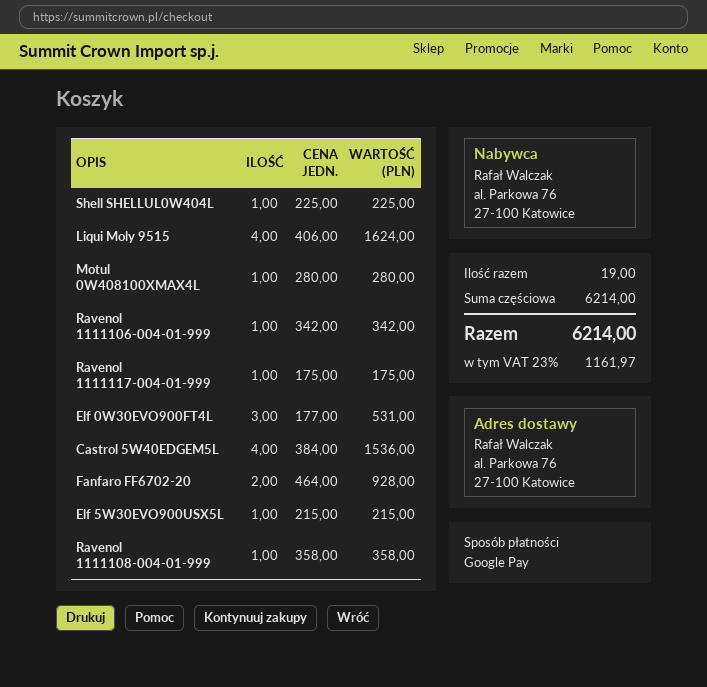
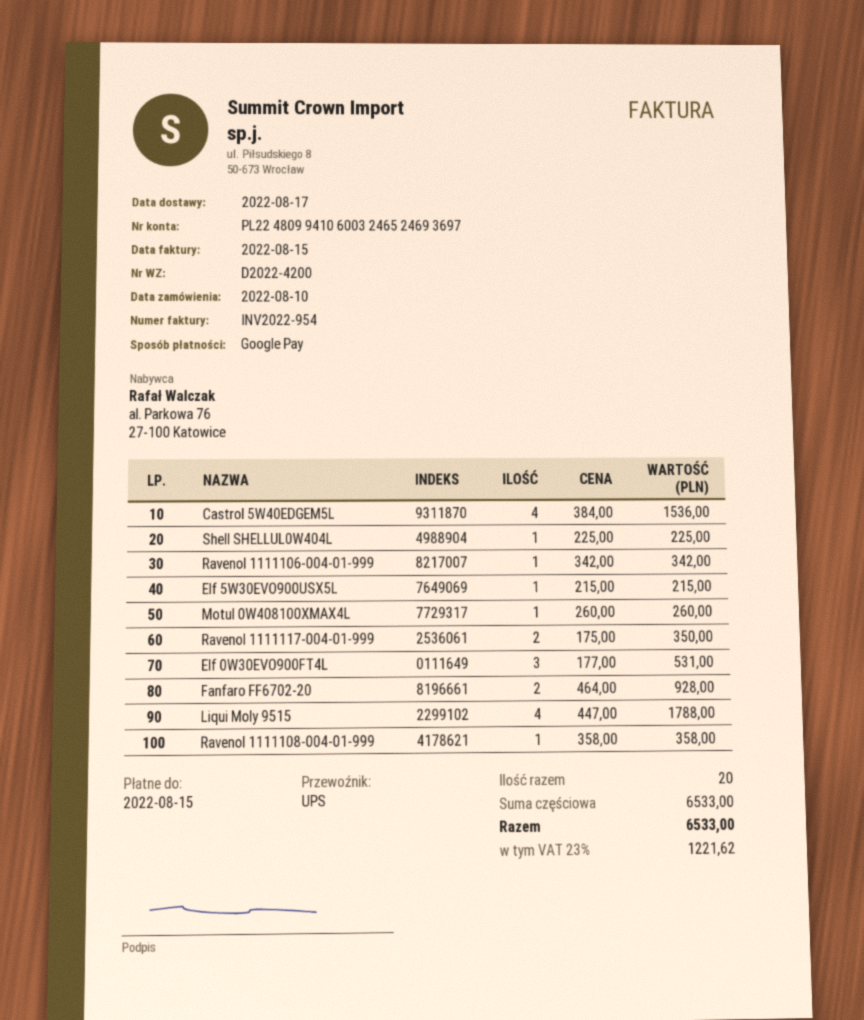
Liqui Moly 9515: 4 x 406.00 = 1624.00 -> 4 x 447.00 = 1788.00
Motul 0W408100XMAX4L: 1 x 280.00 = 280.00 -> 1 x 260.00 = 260.00
Ravenol 1111117-004-01-999: 1 x 175.00 = 175.00 -> 2 x 175.00 = 350.00
total quantity: 19 -> 20
subtotal: 6214.00 -> 6533.00
tax: 23% = 1161.97 -> 23% = 1221.62
total: 6214.00 -> 6533.00

